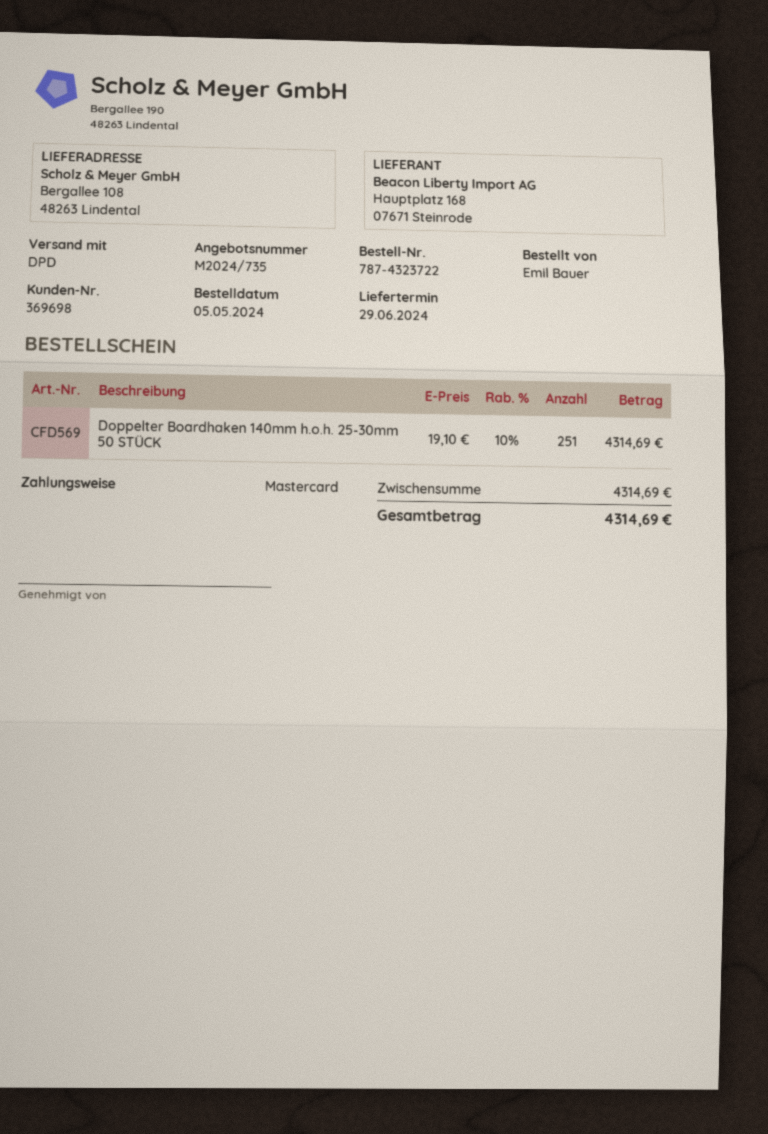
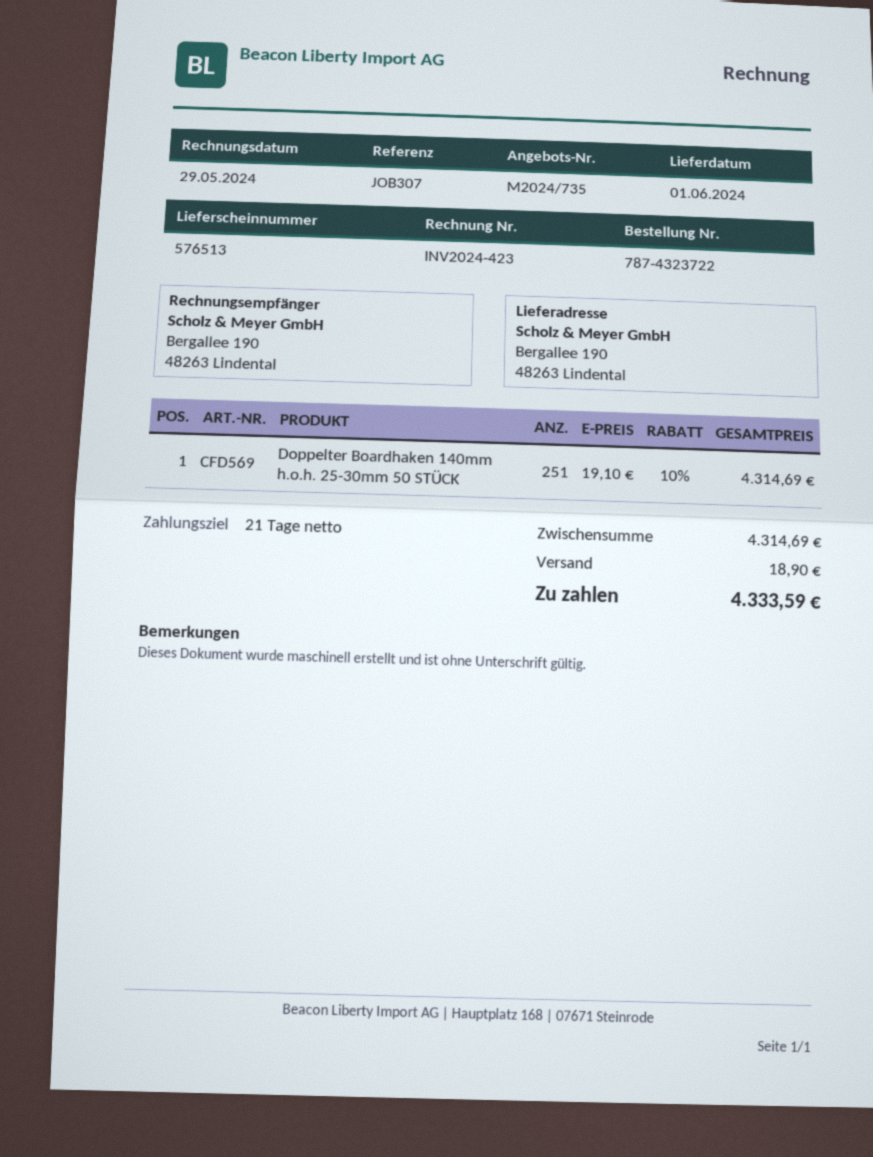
delivery date: 2024-06-29 -> 2024-06-01
ship to: Bergallee 108, 48263 Lindental -> Bergallee 190, 48263 Lindental
shipping: none -> 18.90
total: 4314.69 -> 4333.59

